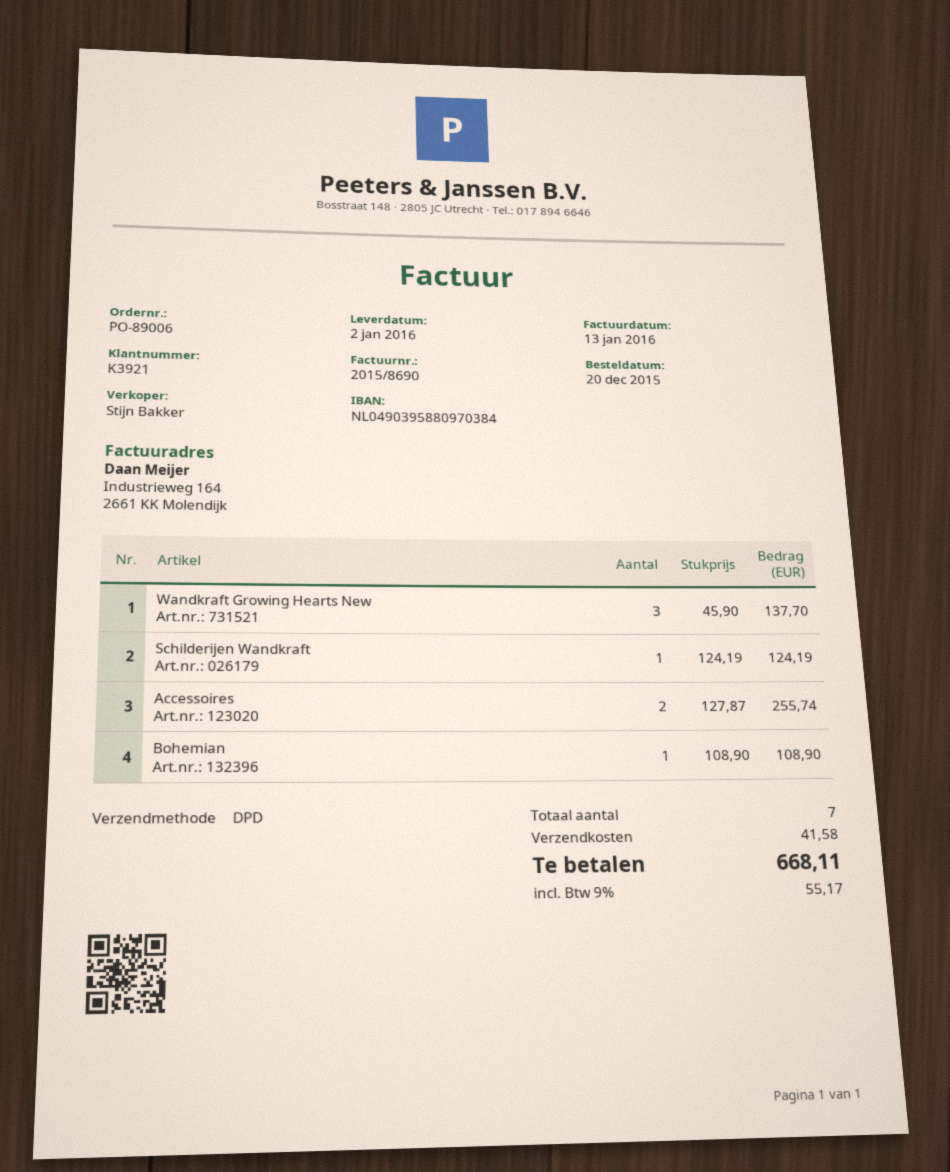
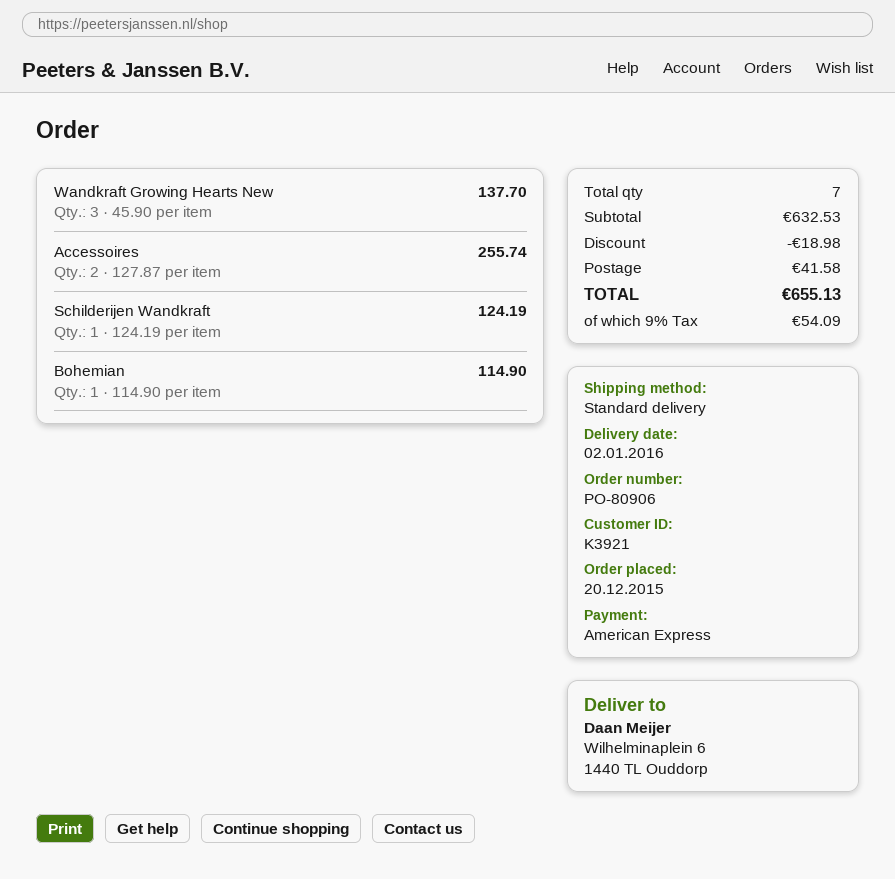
order number: PO-89006 -> PO-80906
shipping method: DPD -> standard
Bohemian: 1 x 108.90 = 108.90 -> 1 x 114.90 = 114.90
discount: none -> 18.98
tax: 9% = 55.17 -> 9% = 54.09
total: 668.11 -> 655.13

